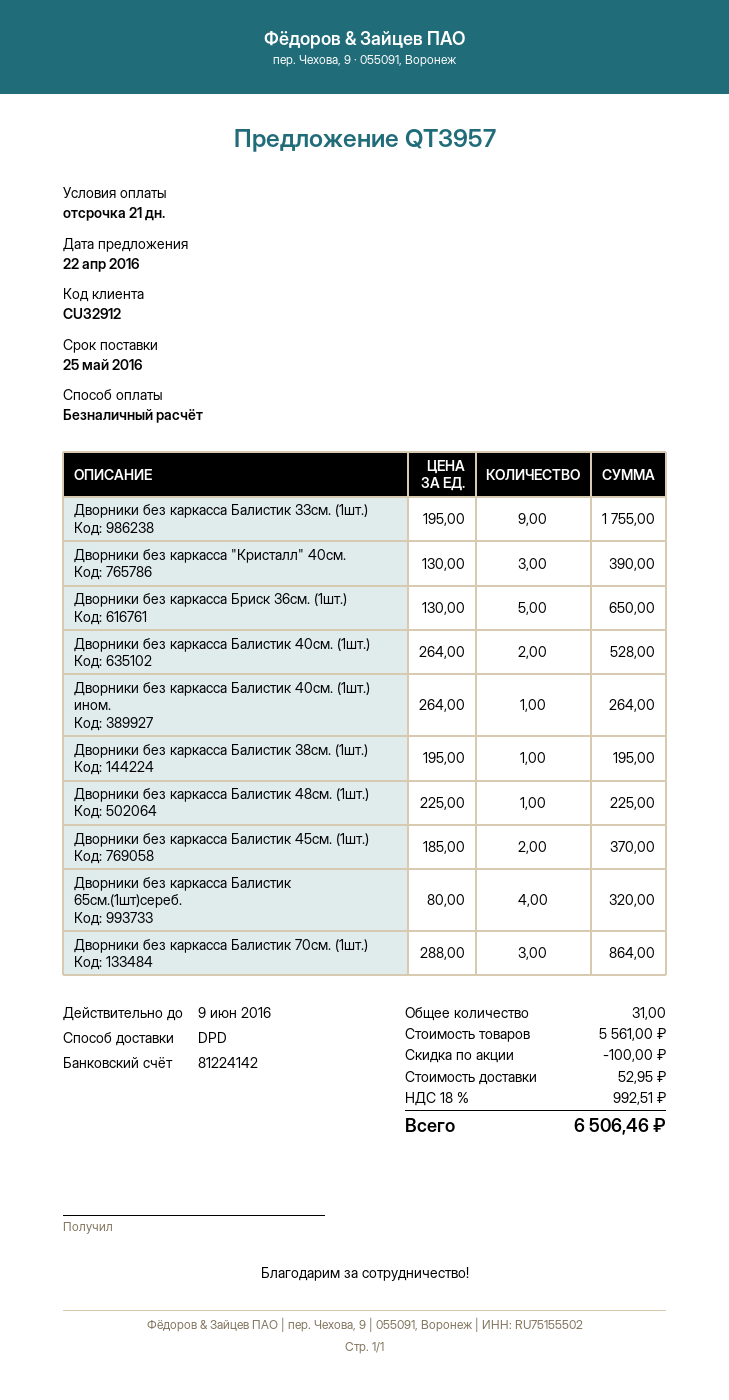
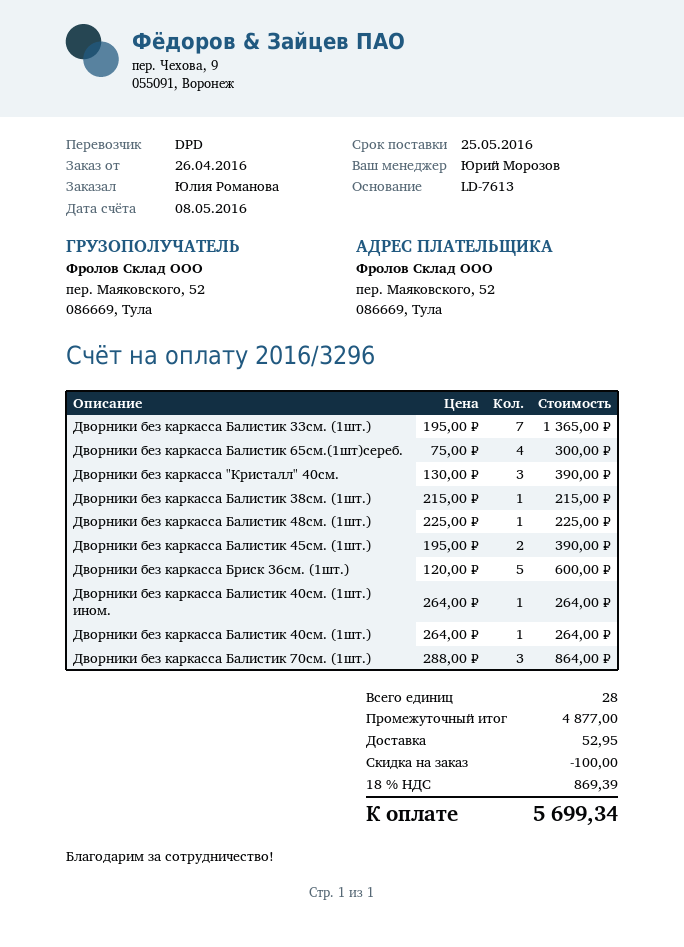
Дворники без каркасса Балистик 33см. (1шт.): 9 x 195.00 = 1755.00 -> 7 x 195.00 = 1365.00
Дворники без каркасса Бриск 36см. (1шт.): 5 x 130.00 = 650.00 -> 5 x 120.00 = 600.00
Дворники без каркасса Балистик 40см. (1шт.): 2 x 264.00 = 528.00 -> 1 x 264.00 = 264.00
Дворники без каркасса Балистик 38см. (1шт.): 1 x 195.00 = 195.00 -> 1 x 215.00 = 215.00
Дворники без каркасса Балистик 45см. (1шт.): 2 x 185.00 = 370.00 -> 2 x 195.00 = 390.00
Дворники без каркасса Балистик 65см.(1шт)сереб.: 4 x 80.00 = 320.00 -> 4 x 75.00 = 300.00
total quantity: 31 -> 28
subtotal: 5561.00 -> 4877.00
tax: 18% = 992.51 -> 18% = 869.39
total: 6506.46 -> 5699.34

